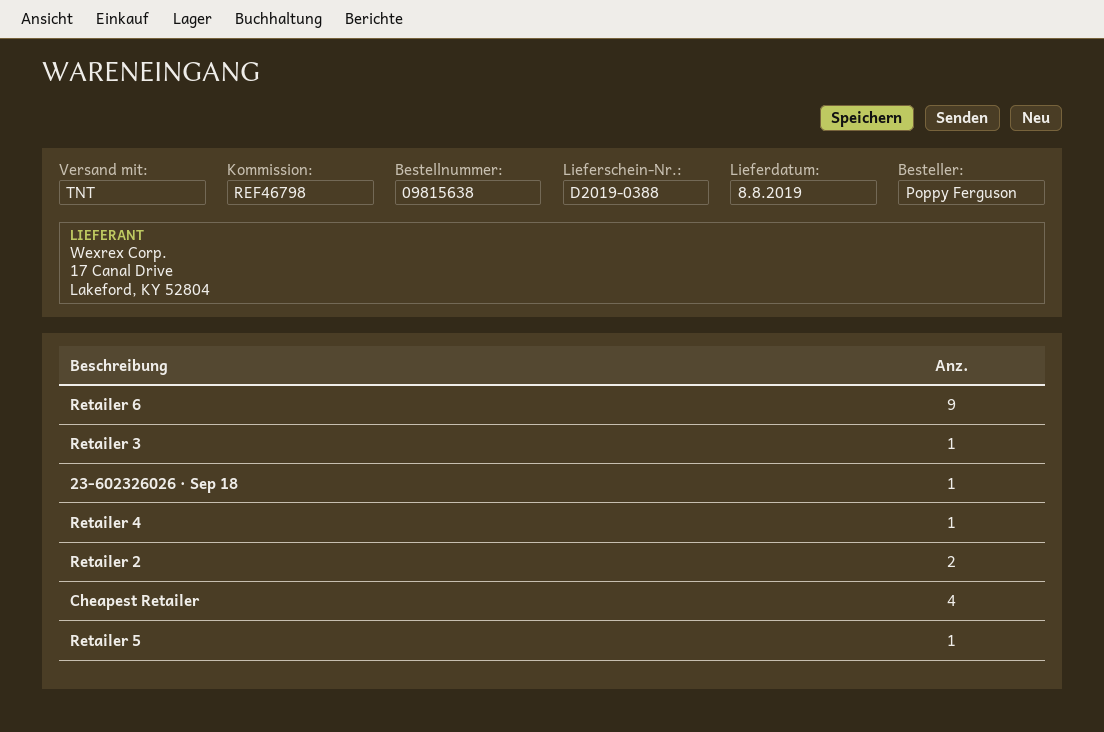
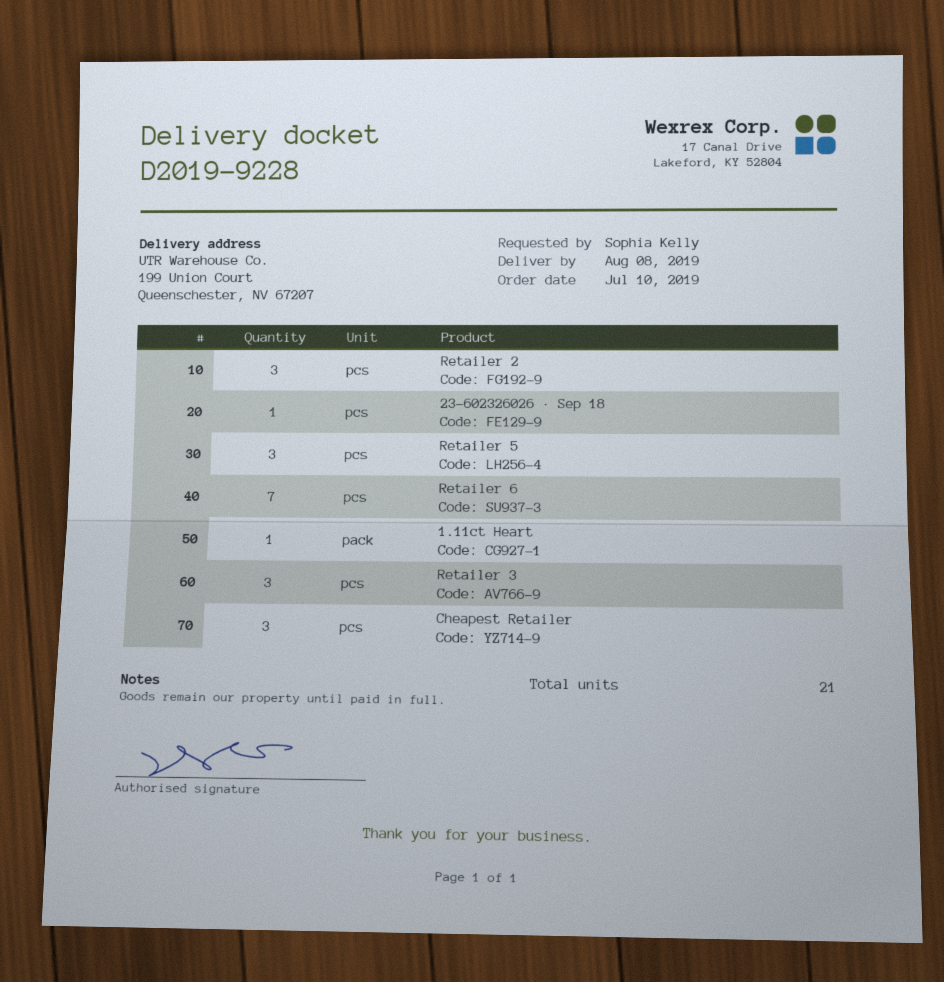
delivery note number: D2019-0388 -> D2019-9228
ordered by: Poppy Ferguson -> Sophia Kelly
Retailer 6: 9 -> 7
Retailer 3: 1 -> 3
Retailer 4: 1 -> none
Retailer 2: 2 -> 3
Cheapest Retailer: 4 -> 3
Retailer 5: 1 -> 3
1.11ct Heart: none -> 1

